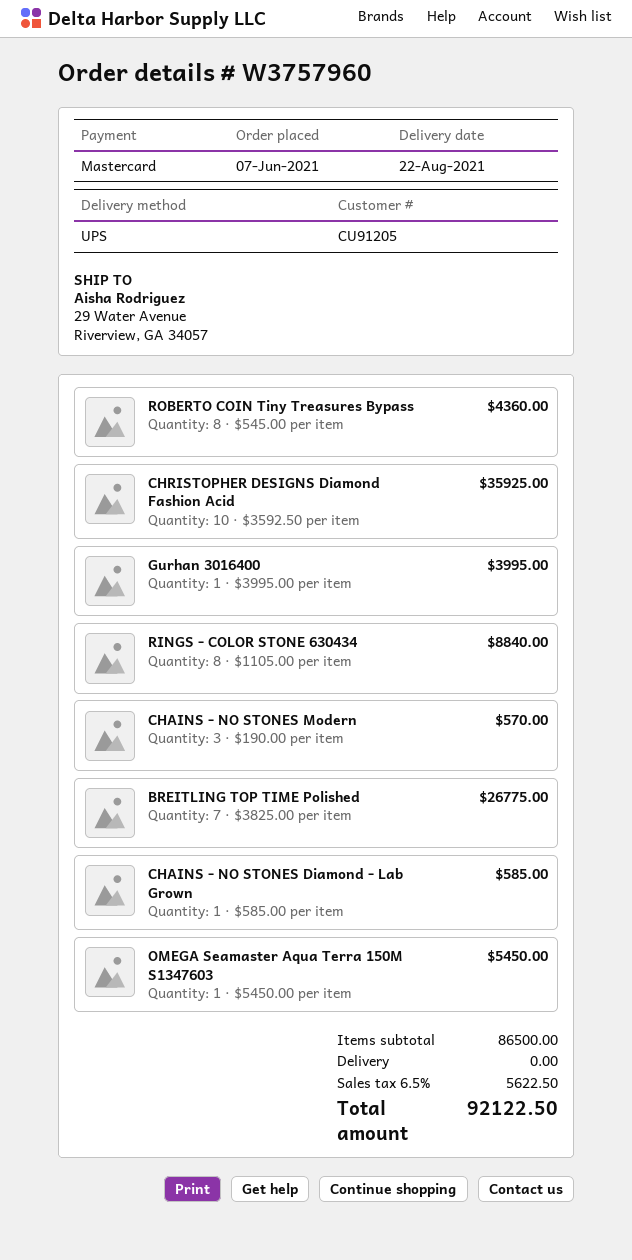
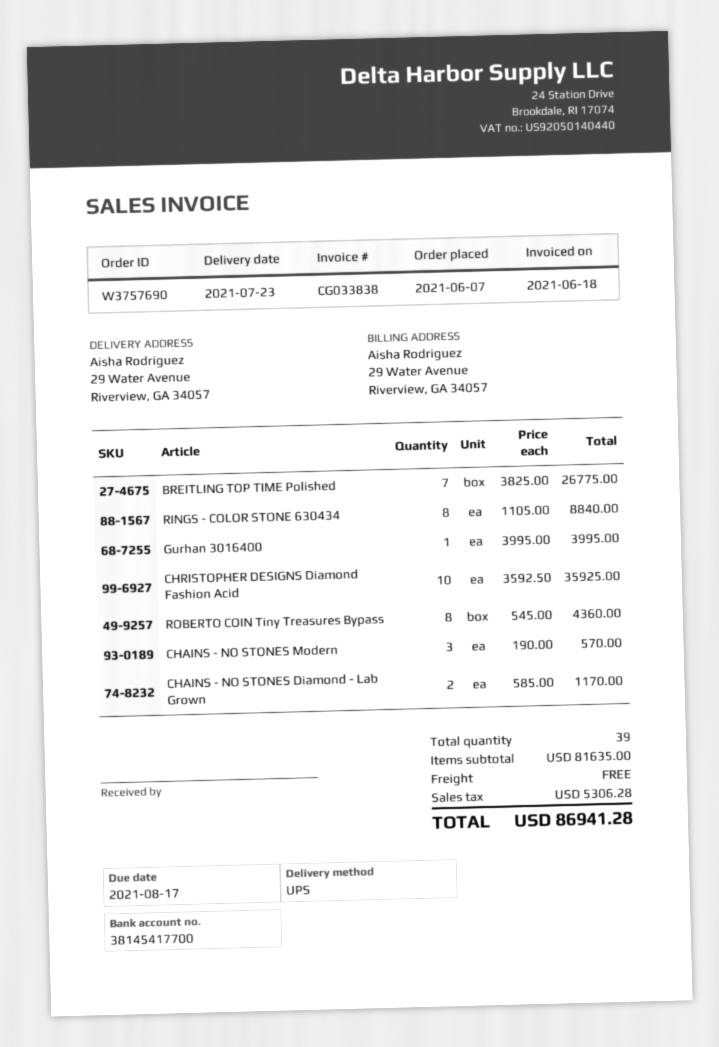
order number: W3757960 -> W3757690
delivery date: 2021-08-22 -> 2021-07-23
CHAINS - NO STONES Diamond - Lab Grown: 1 x 585.00 = 585.00 -> 2 x 585.00 = 1170.00
OMEGA Seamaster Aqua Terra 150M S1347603: 1 x 5450.00 = 5450.00 -> none
subtotal: 86500.00 -> 81635.00
tax: 5622.50 -> 5306.28
total: 92122.50 -> 86941.28

